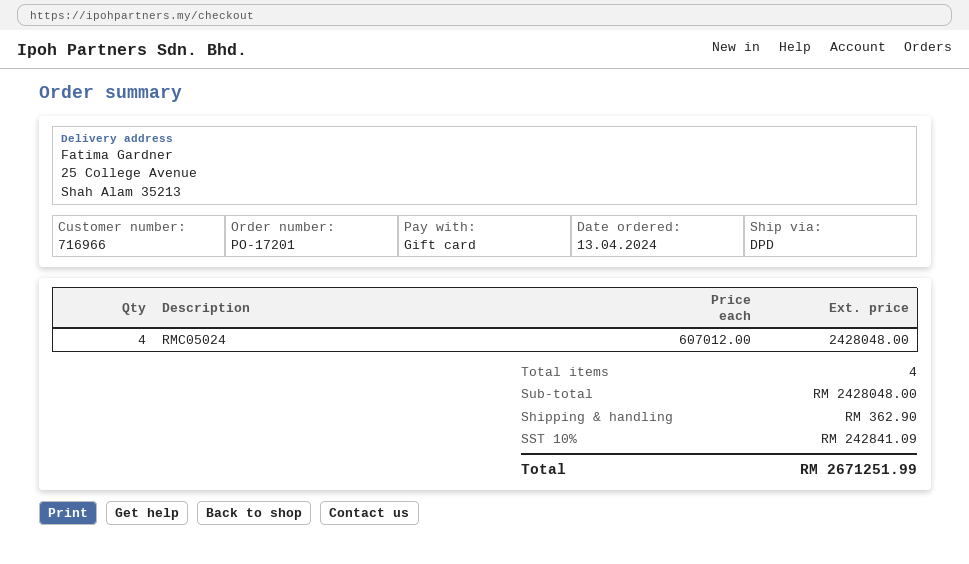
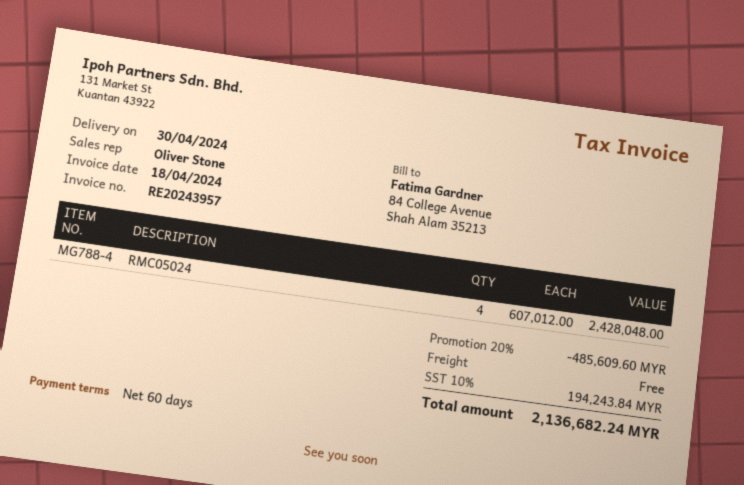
discount: none -> 20% = 485609.60
shipping: 362.90 -> 0.00
tax: 10% = 242841.09 -> 10% = 194243.84
total: 2671251.99 -> 2136682.24

